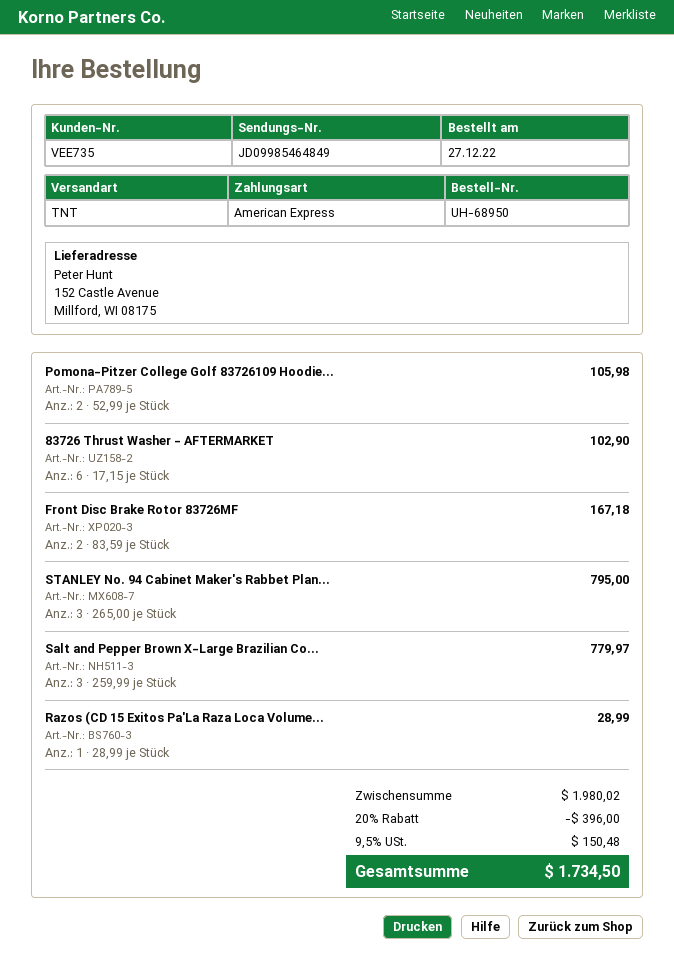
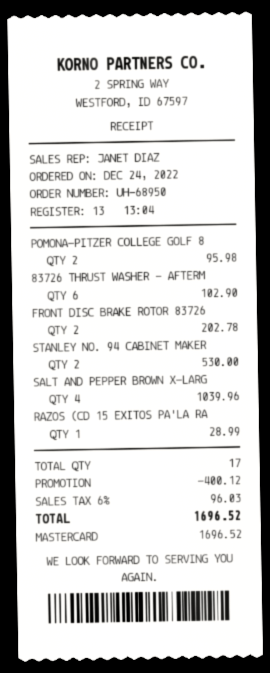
order date: 2022-12-27 -> 2022-12-24
payment method: American Express -> Mastercard
Pomona-Pitzer College Golf 83726109 Hoodie...: 2 for 105.98 -> 2 for 95.98
Front Disc Brake Rotor 83726MF: 2 for 167.18 -> 2 for 202.78
STANLEY No. 94 Cabinet Maker's Rabbet Plan...: 3 for 795.00 -> 2 for 530.00
Salt and Pepper Brown X-Large Brazilian Co...: 3 for 779.97 -> 4 for 1039.96
discount: 396.00 -> 400.12
tax: 9.5% = 150.48 -> 6% = 96.03
total: 1734.50 -> 1696.52

